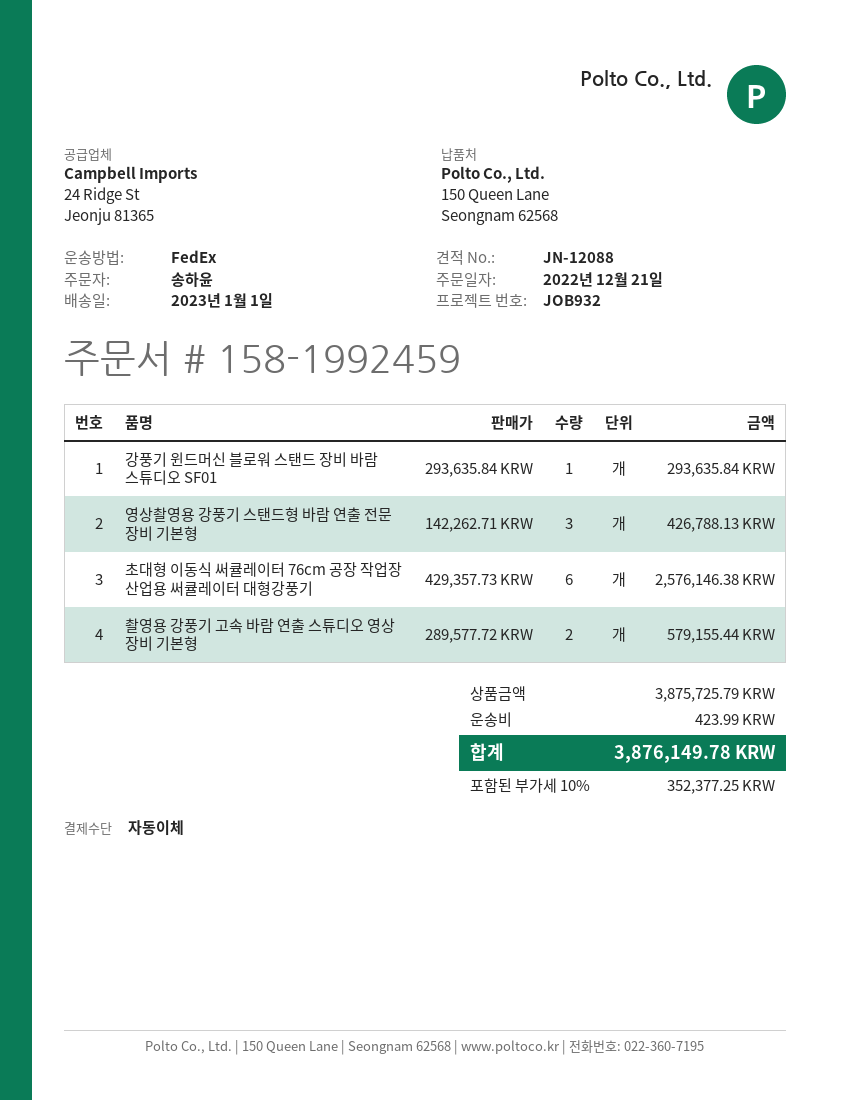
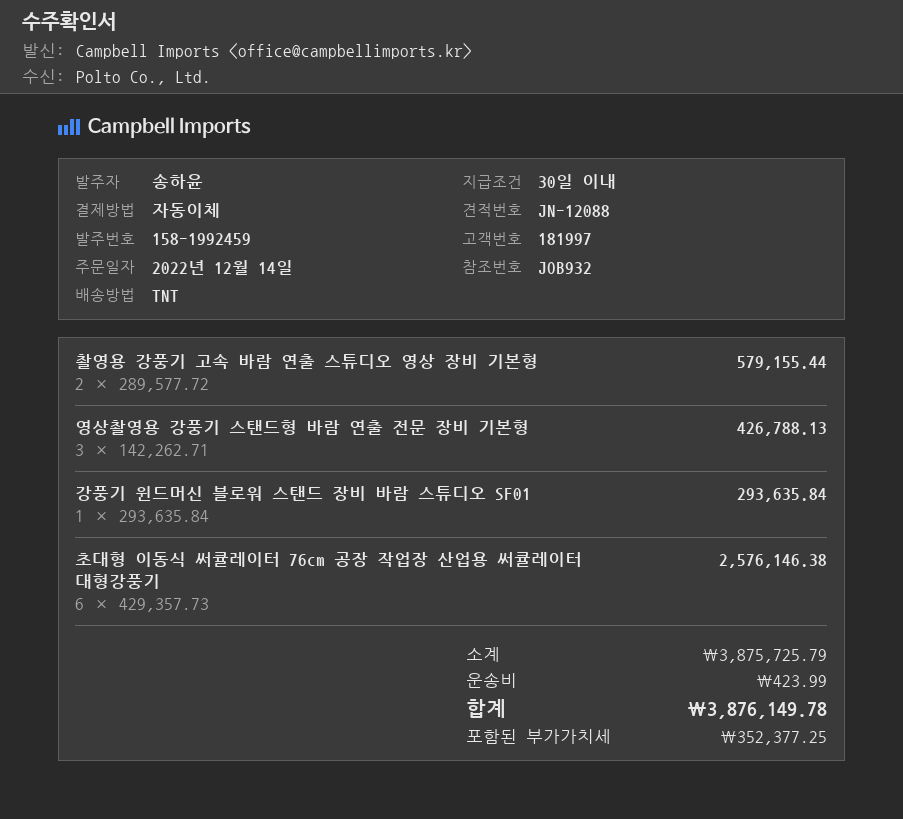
order date: 2022-12-21 -> 2022-12-14
shipping method: FedEx -> TNT

